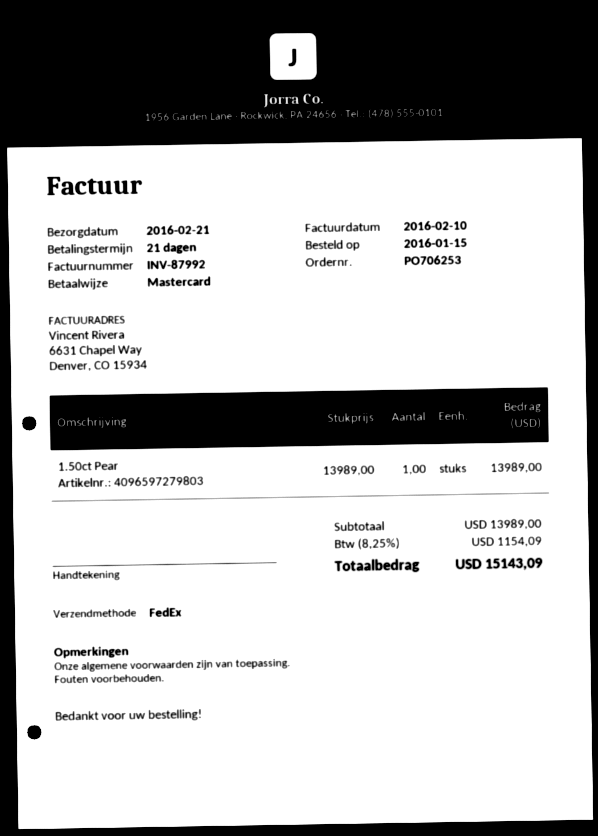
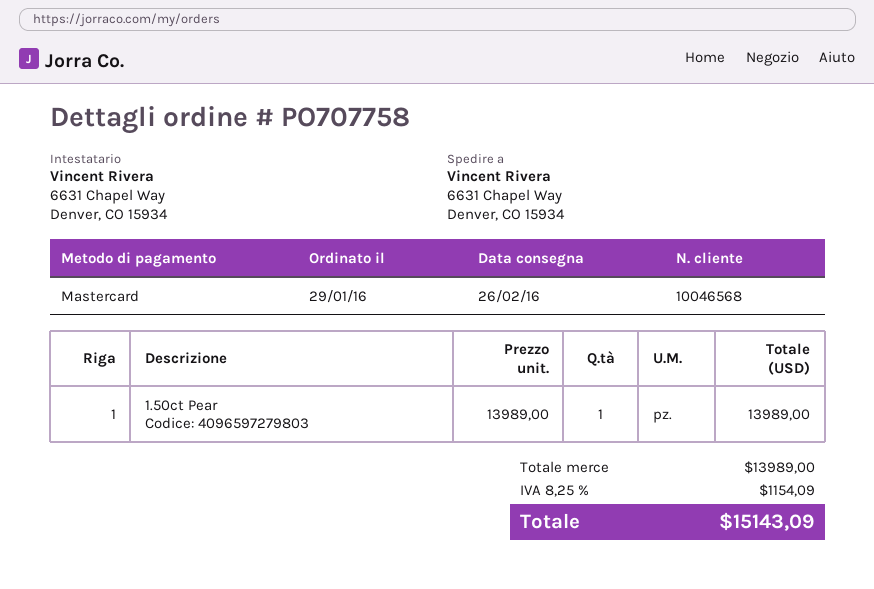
order number: PO706253 -> PO707758
order date: 2016-01-15 -> 2016-01-29
delivery date: 2016-02-21 -> 2016-02-26

